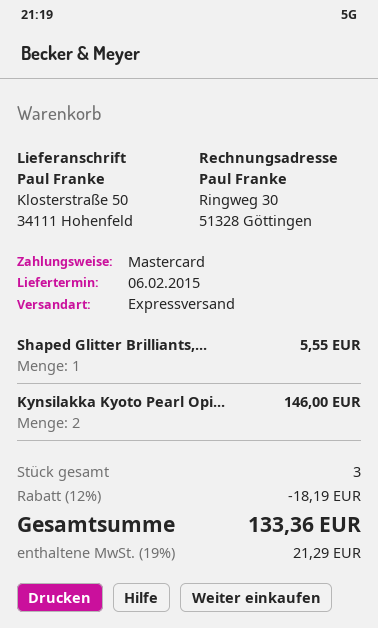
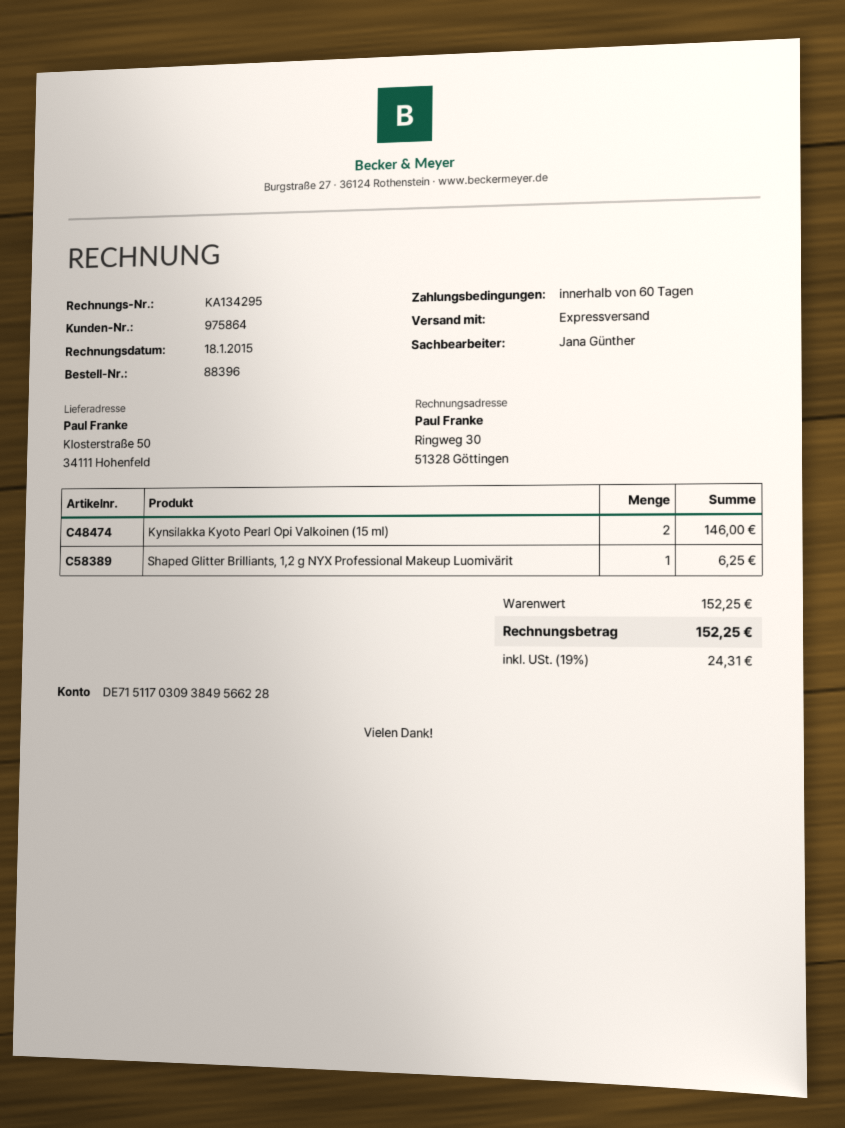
Shaped Glitter Brilliants,...: 1 for 5.55 -> 1 for 6.25
discount: 12% = 18.19 -> none
tax: 19% = 21.29 -> 19% = 24.31
total: 133.36 -> 152.25

